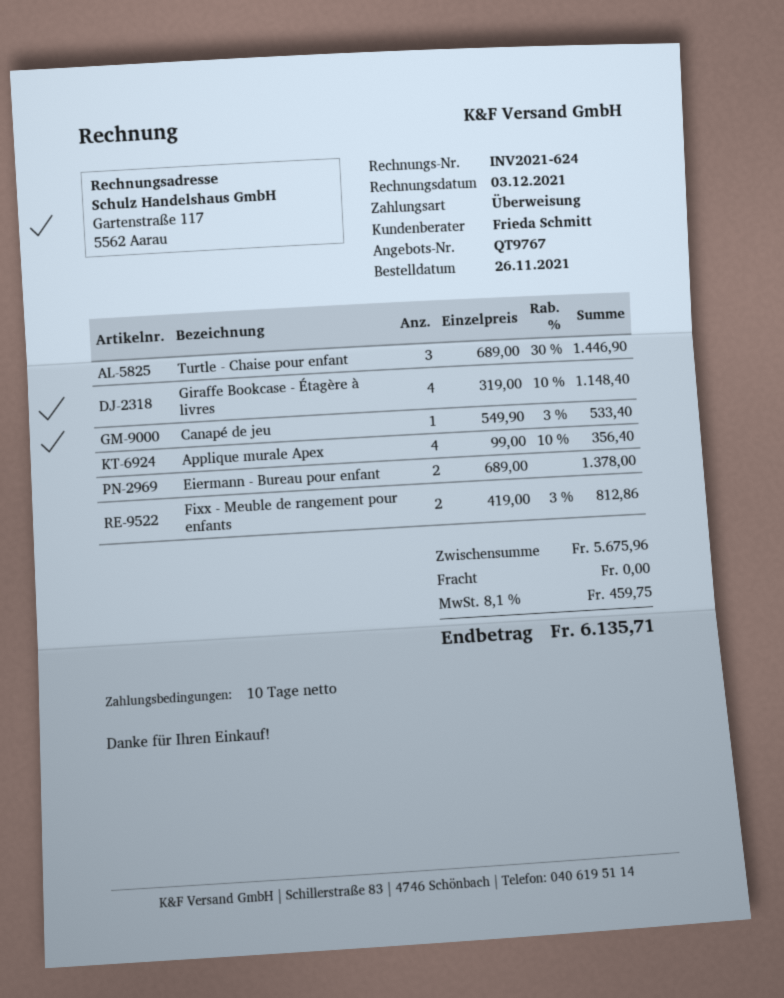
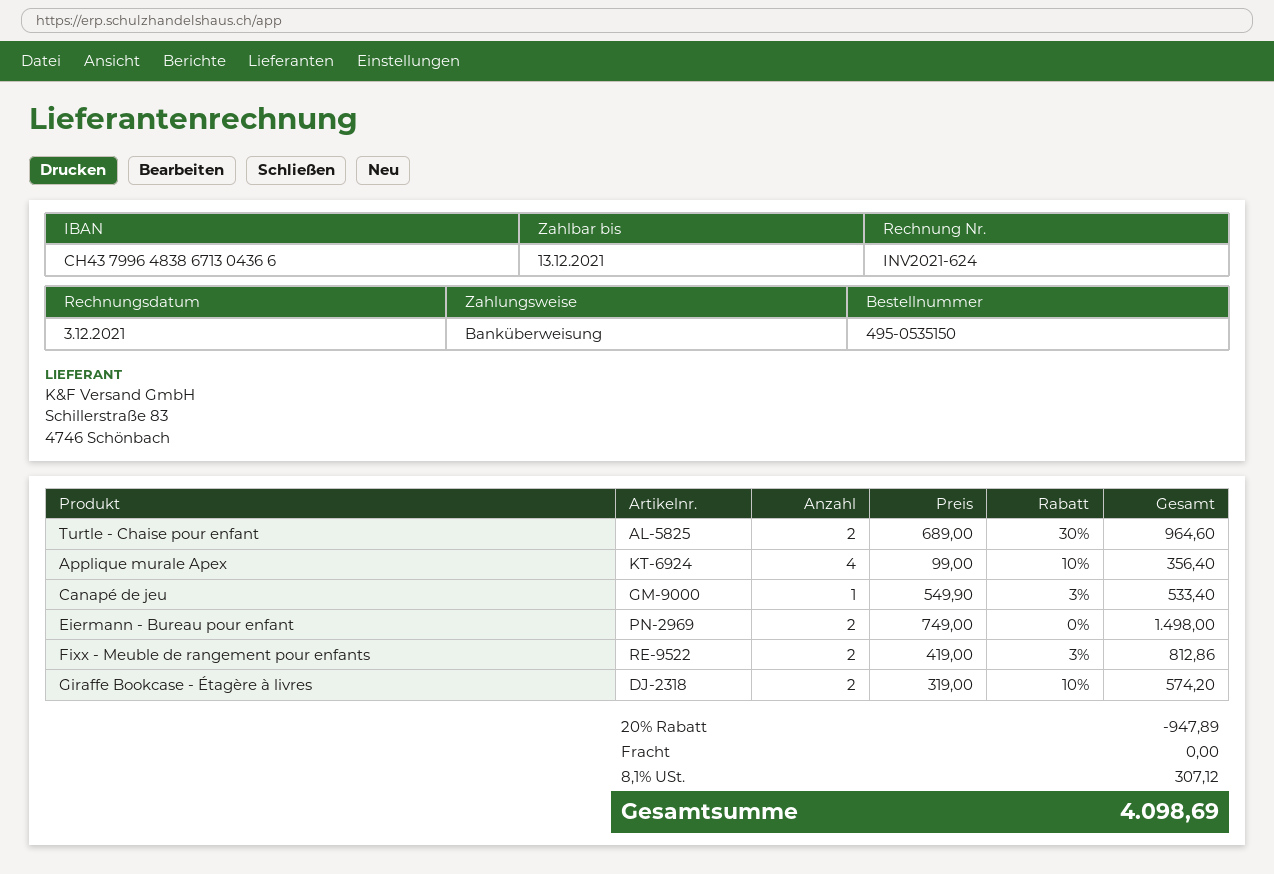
Turtle - Chaise pour enfant: 3 x 689.00 - 30% = 1446.90 -> 2 x 689.00 - 30% = 964.60
Giraffe Bookcase - Étagère à livres: 4 x 319.00 - 10% = 1148.40 -> 2 x 319.00 - 10% = 574.20
Eiermann - Bureau pour enfant: 2 x 689.00 = 1378.00 -> 2 x 749.00 = 1498.00
discount: none -> 20% = 947.89
tax: 8.1% = 459.75 -> 8.1% = 307.12
total: 6135.71 -> 4098.69

